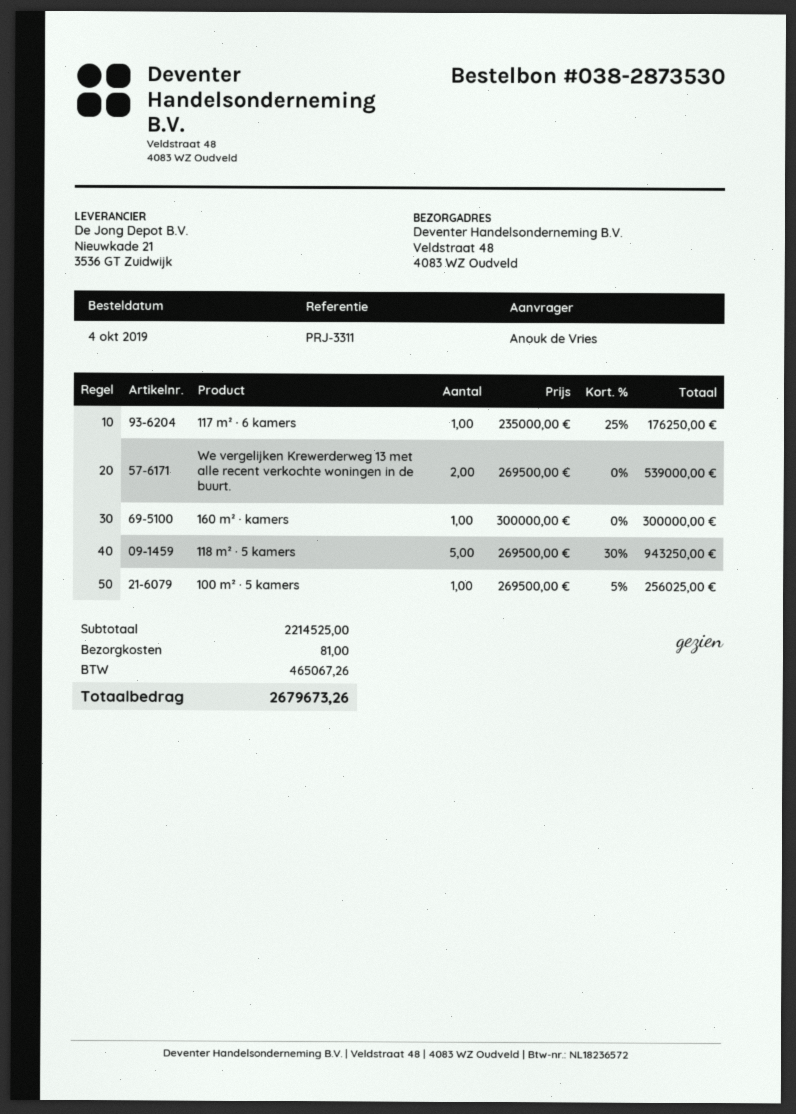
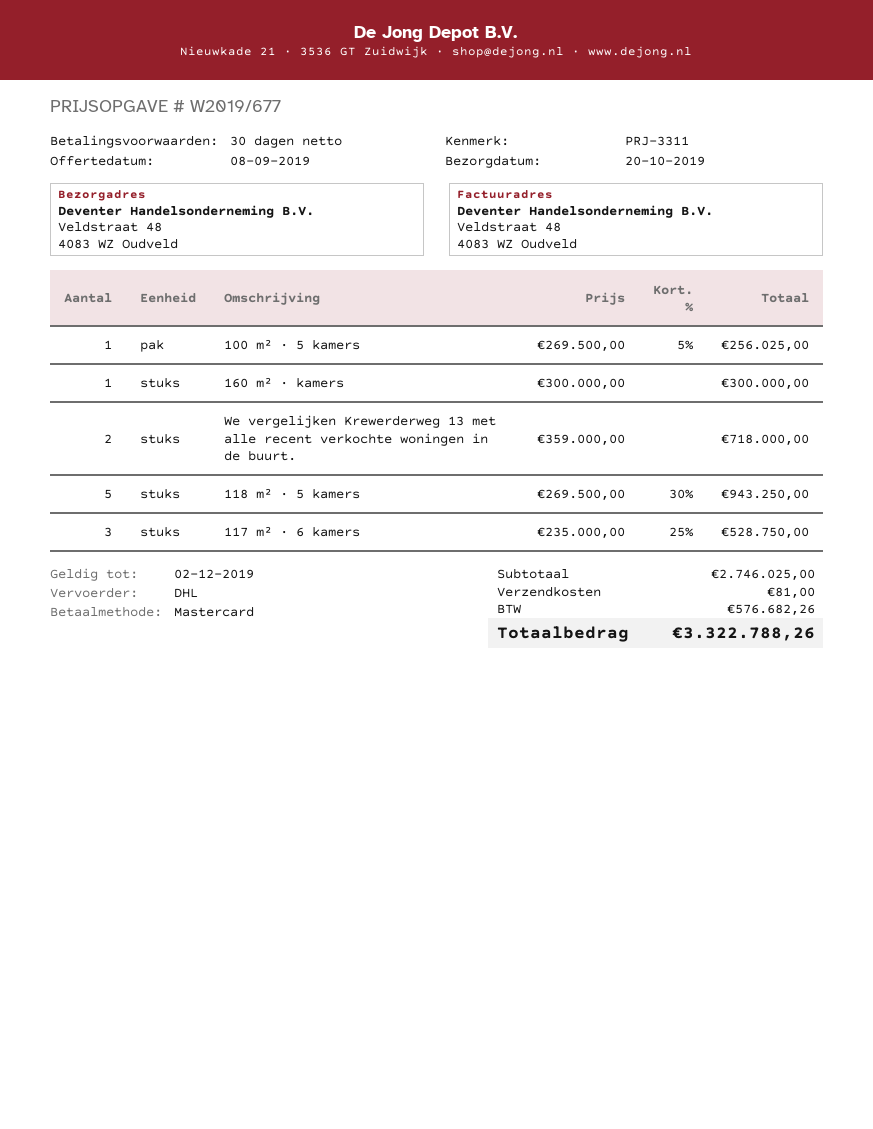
117 m² · 6 kamers: 1 x 235000.00 - 25% = 176250.00 -> 3 x 235000.00 - 25% = 528750.00
We vergelijken Krewerderweg 13 met alle recent verkochte woningen in de buurt.: 2 x 269500.00 = 539000.00 -> 2 x 359000.00 = 718000.00
subtotal: 2214525.00 -> 2746025.00
tax: 465067.26 -> 576682.26
total: 2679673.26 -> 3322788.26

